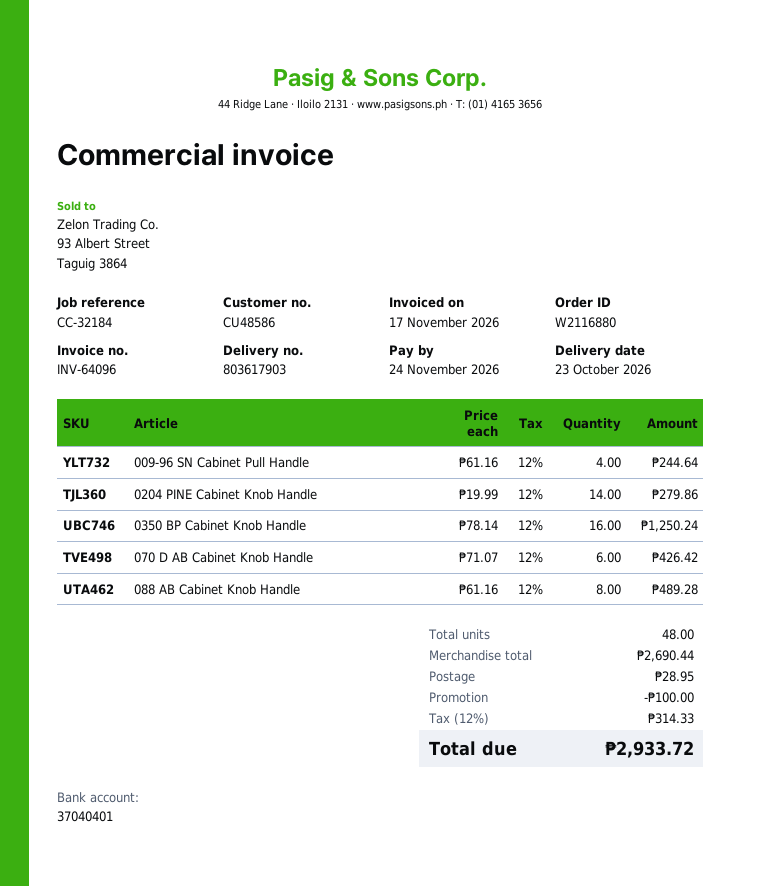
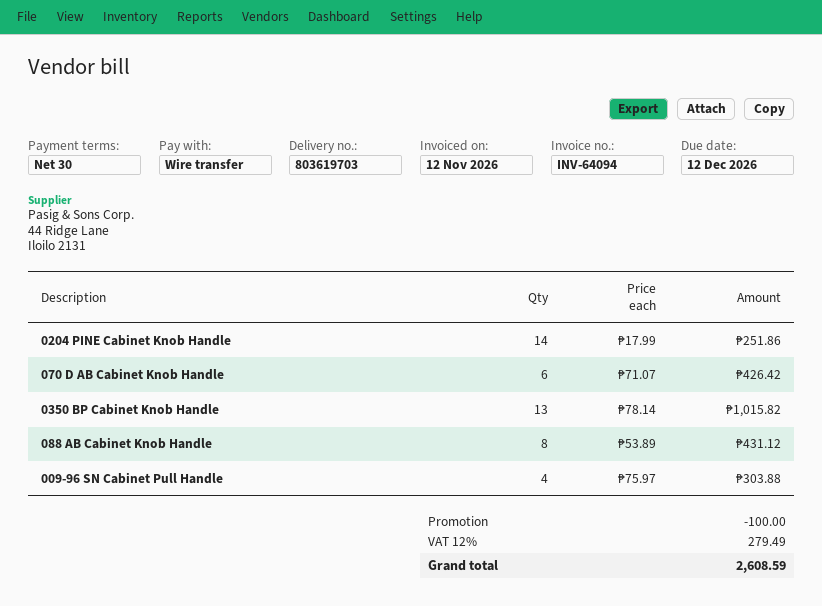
delivery note number: 803617903 -> 803619703
invoice number: INV-64096 -> INV-64094
invoice date: 2026-11-17 -> 2026-11-12
due date: 2026-11-24 -> 2026-12-12
009-96 SN Cabinet Pull Handle: 4 x 61.16 = 244.64 -> 4 x 75.97 = 303.88
0204 PINE Cabinet Knob Handle: 14 x 19.99 = 279.86 -> 14 x 17.99 = 251.86
0350 BP Cabinet Knob Handle: 16 x 78.14 = 1250.24 -> 13 x 78.14 = 1015.82
088 AB Cabinet Knob Handle: 8 x 61.16 = 489.28 -> 8 x 53.89 = 431.12
shipping: 28.95 -> none
tax: 12% = 314.33 -> 12% = 279.49
total: 2933.72 -> 2608.59

